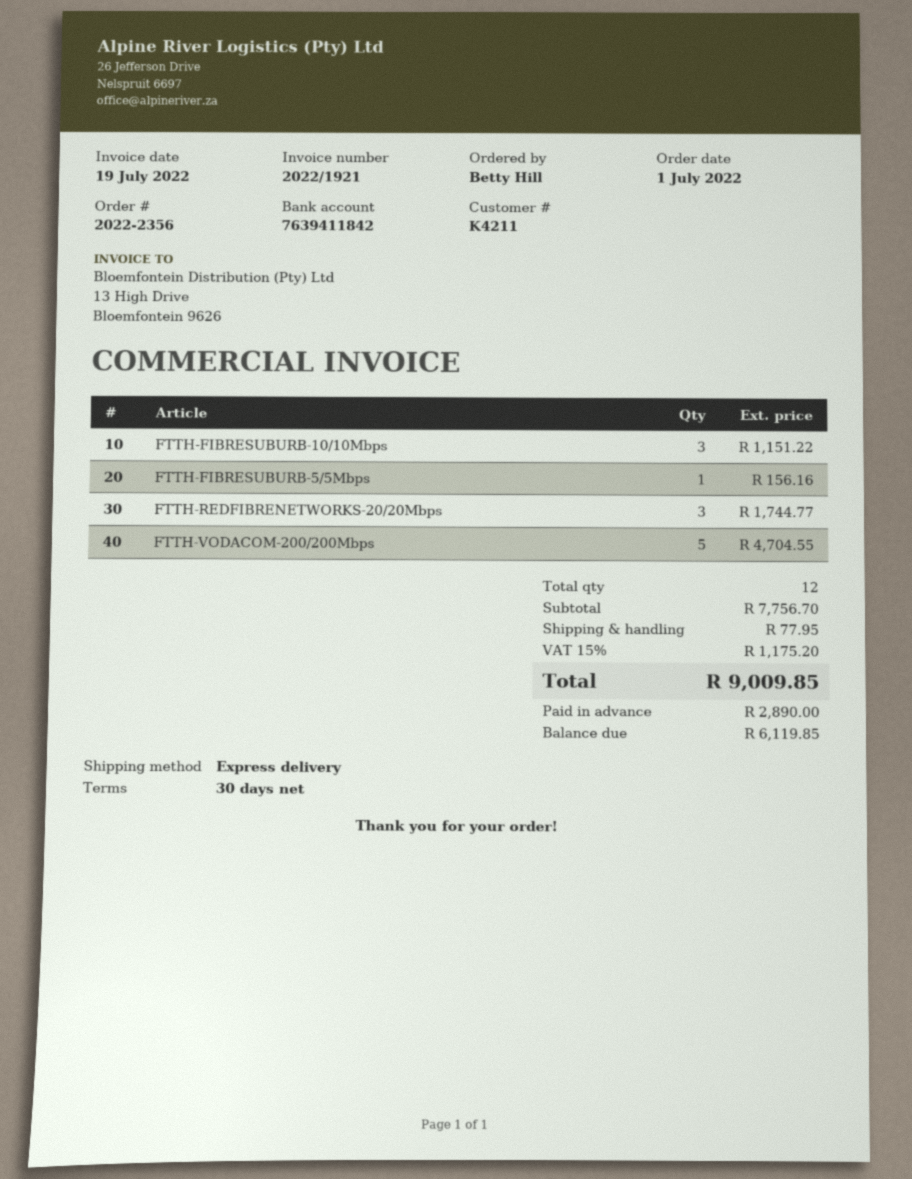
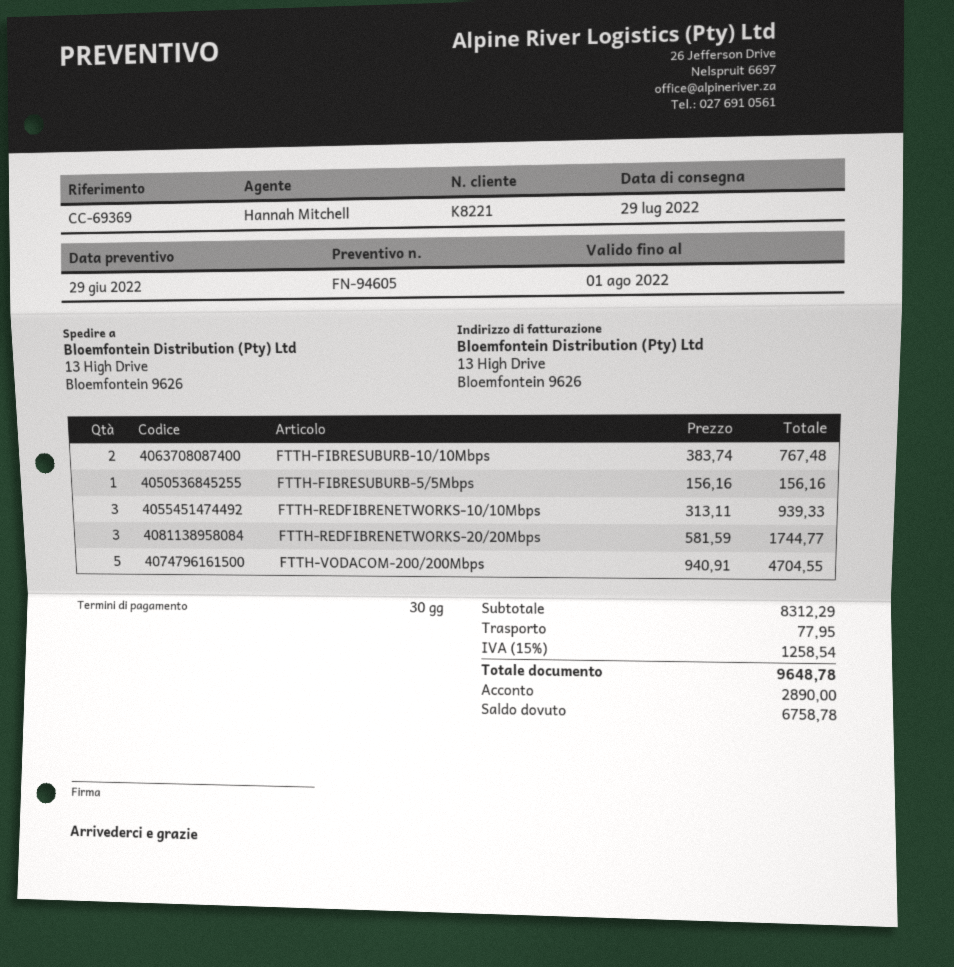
customer number: K4211 -> K8221
FTTH-FIBRESUBURB-10/10Mbps: 3 for 1151.22 -> 2 for 767.48
FTTH-REDFIBRENETWORKS-10/10Mbps: none -> 3 for 939.33
subtotal: 7756.70 -> 8312.29
tax: 15% = 1175.20 -> 15% = 1258.54
total: 9009.85 -> 9648.78
balance: 6119.85 -> 6758.78

